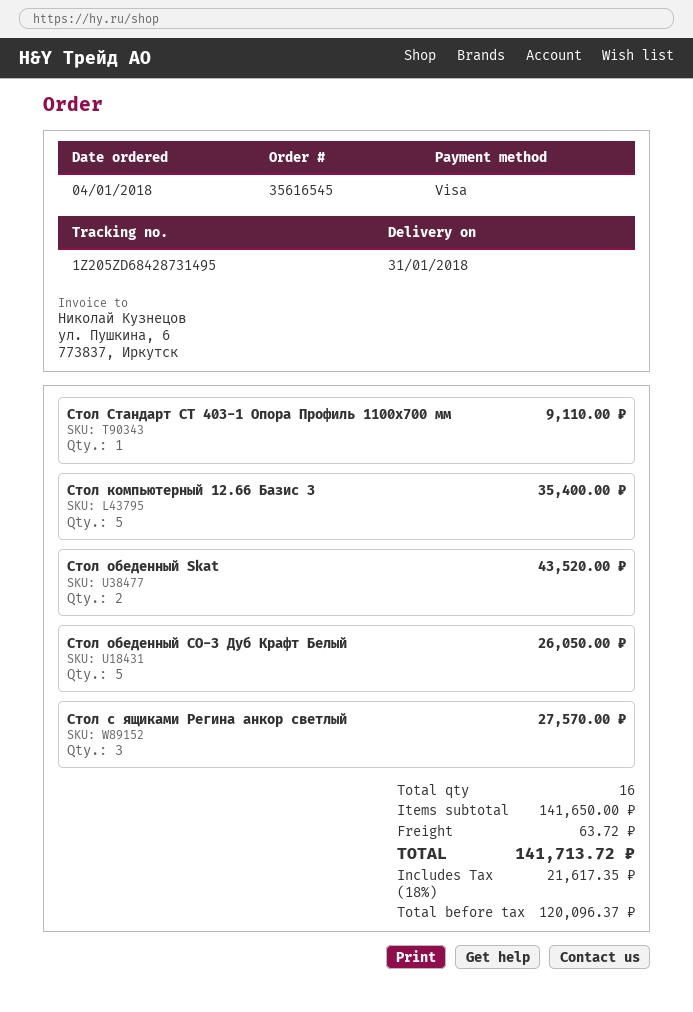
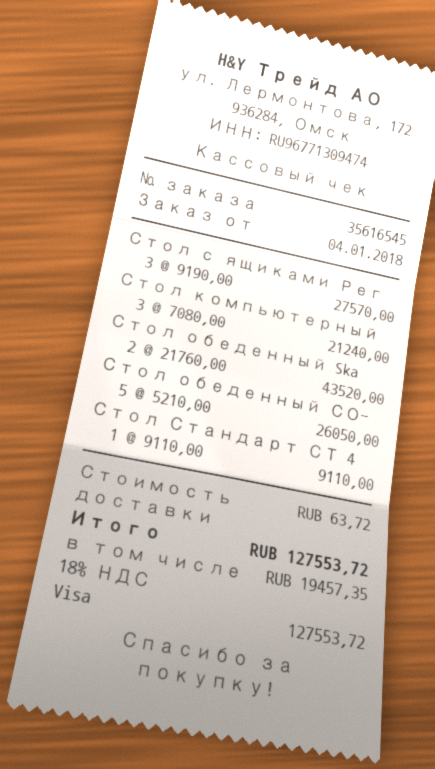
Стол компьютерный 12.66 Базис 3: 5 for 35400.00 -> 3 for 21240.00
tax: 18% = 21617.35 -> 18% = 19457.35
total: 141713.72 -> 127553.72

